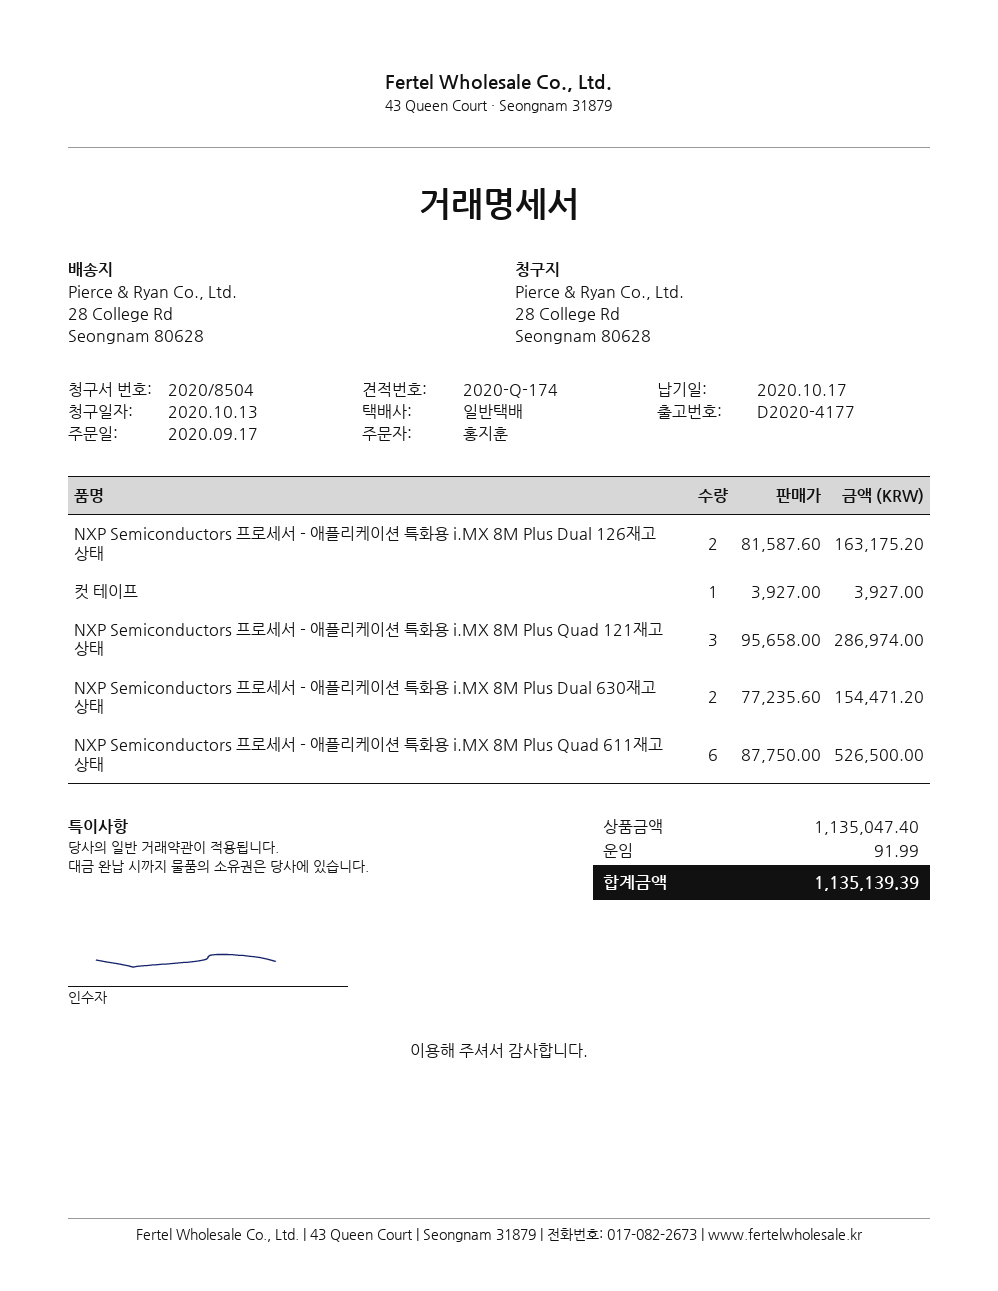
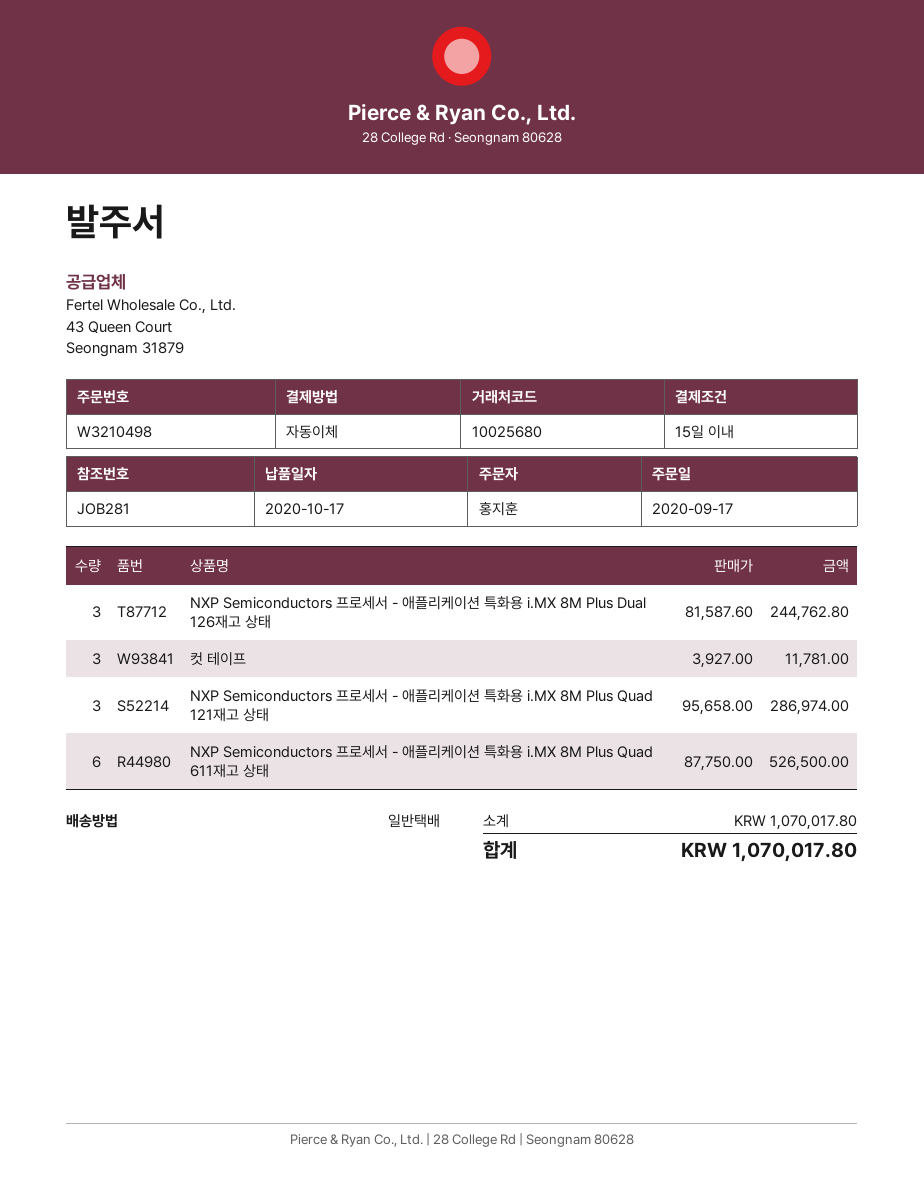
NXP Semiconductors 프로세서 - 애플리케이션 특화용 i.MX 8M Plus Dual 126재고 상태: 2 x 81587.60 = 163175.20 -> 3 x 81587.60 = 244762.80
컷 테이프: 1 x 3927.00 = 3927.00 -> 3 x 3927.00 = 11781.00
NXP Semiconductors 프로세서 - 애플리케이션 특화용 i.MX 8M Plus Dual 630재고 상태: 2 x 77235.60 = 154471.20 -> none
subtotal: 1135047.40 -> 1070017.80
shipping: 91.99 -> none
total: 1135139.39 -> 1070017.80

